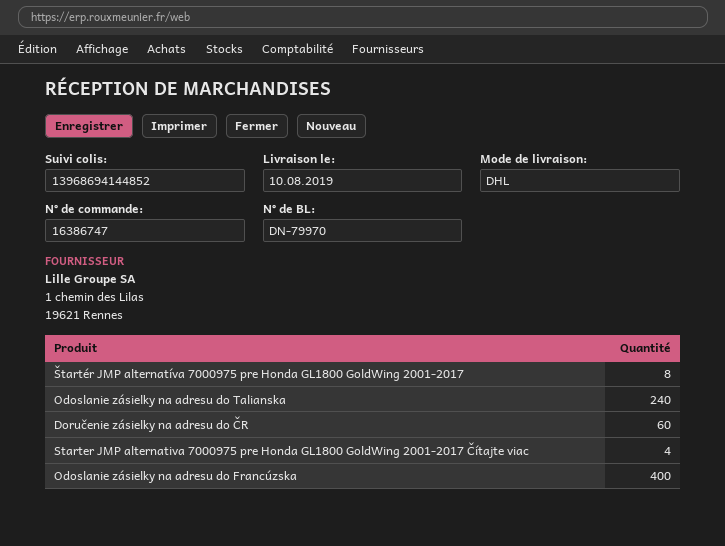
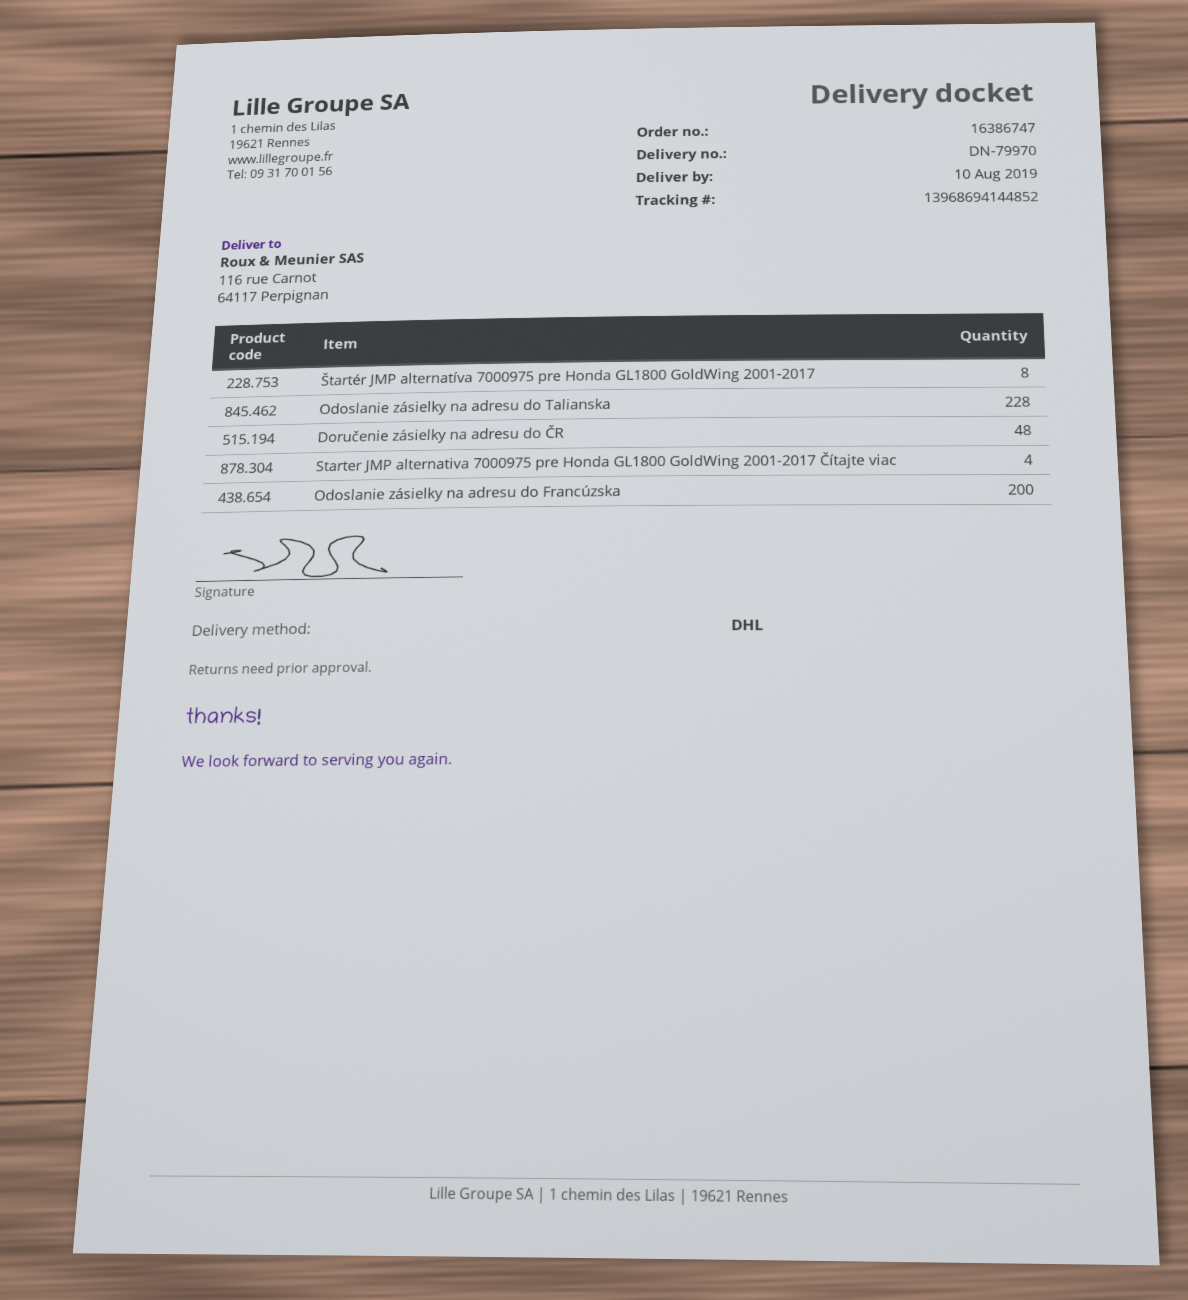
Odoslanie zásielky na adresu do Talianska: 240 -> 228
Doručenie zásielky na adresu do ČR: 60 -> 48
Odoslanie zásielky na adresu do Francúzska: 400 -> 200

